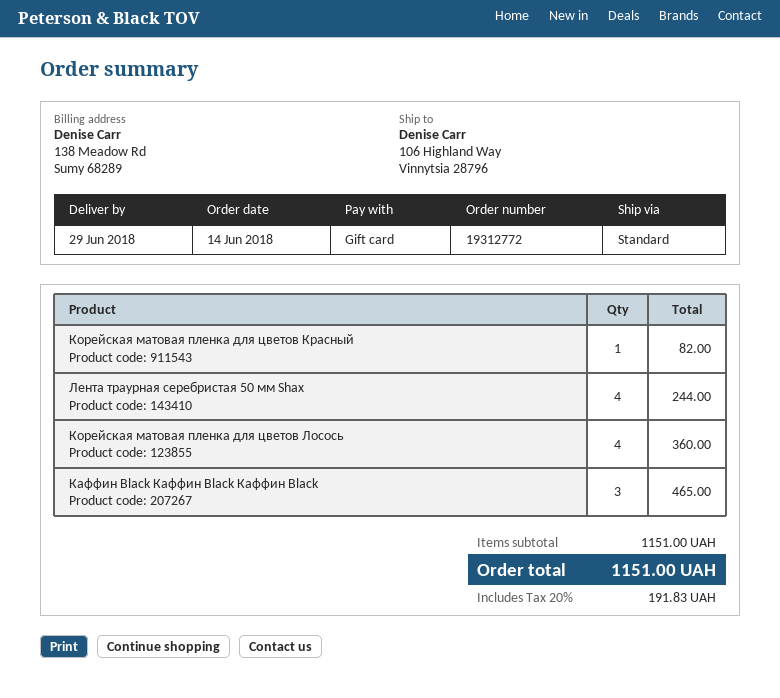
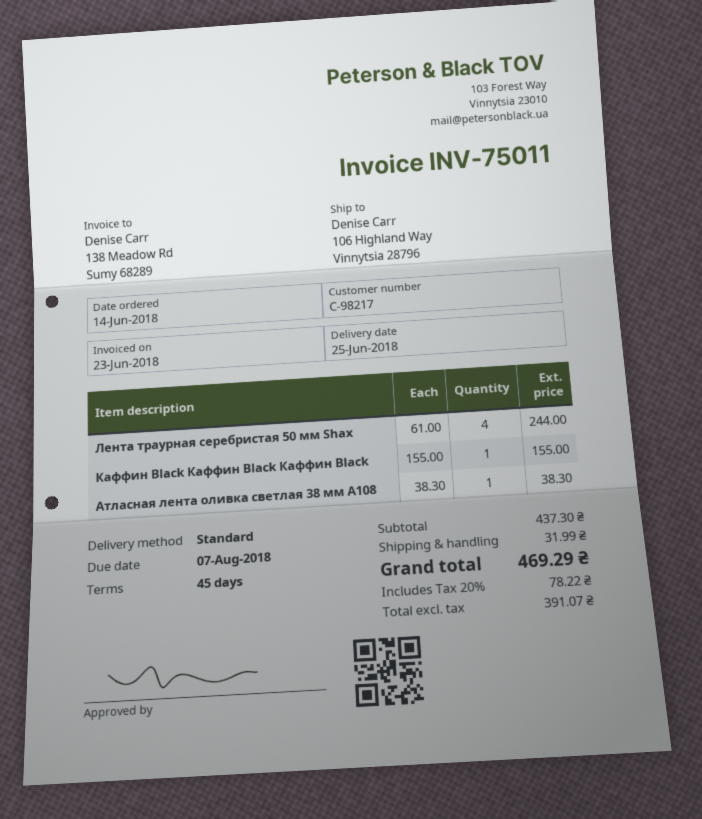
delivery date: 2018-06-29 -> 2018-06-25
Корейская матовая пленка для цветов Красный: 1 for 82.00 -> none
Корейская матовая пленка для цветов Лосось: 4 for 360.00 -> none
Каффин Black Каффин Black Каффин Black: 3 for 465.00 -> 1 for 155.00
Атласная лента оливка светлая 38 мм А108: none -> 1 for 38.30
subtotal: 1151.00 -> 437.30
shipping: none -> 31.99
tax: 20% = 191.83 -> 20% = 78.22
total: 1151.00 -> 469.29

